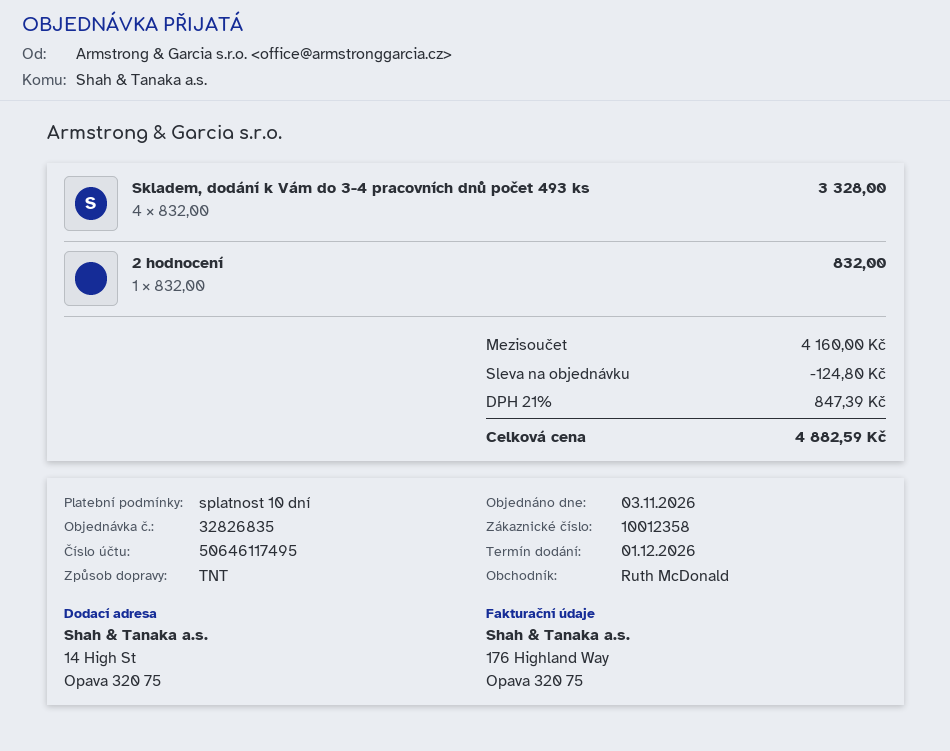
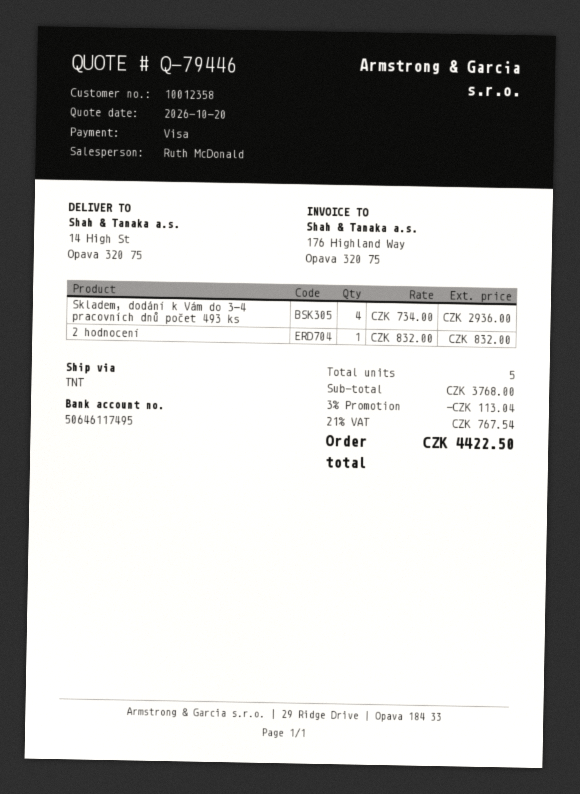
Skladem, dodání k Vám do 3-4 pracovních dnů počet 493 ks: 4 x 832.00 = 3328.00 -> 4 x 734.00 = 2936.00
subtotal: 4160.00 -> 3768.00
discount: 124.80 -> 113.04
tax: 21% = 847.39 -> 21% = 767.54
total: 4882.59 -> 4422.50

